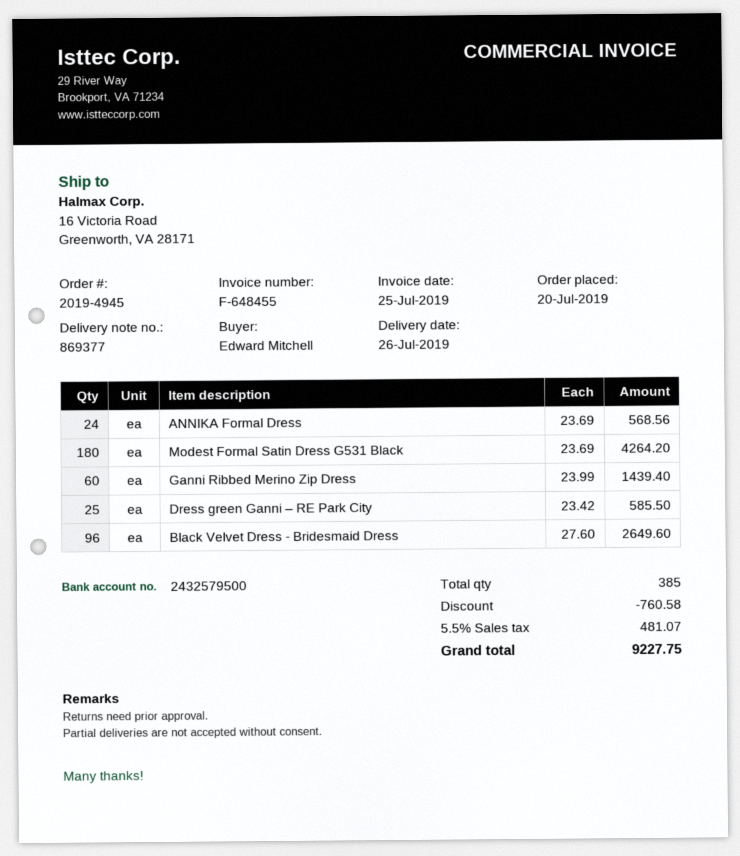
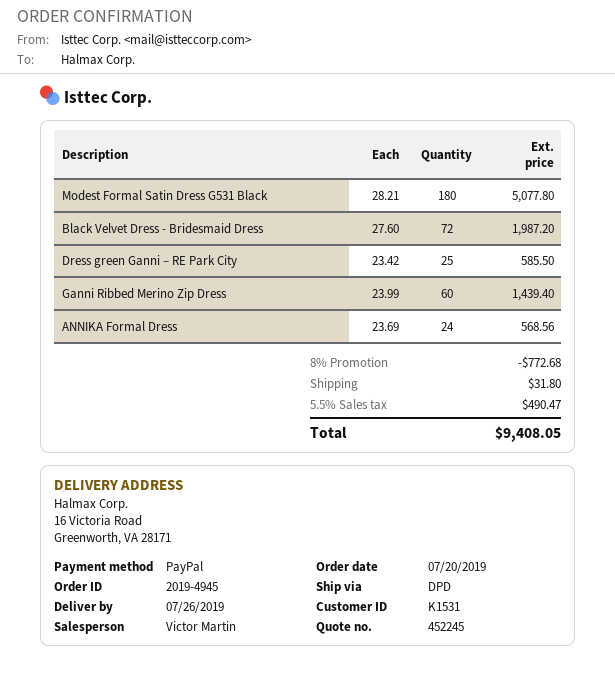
Modest Formal Satin Dress G531 Black: 180 x 23.69 = 4264.20 -> 180 x 28.21 = 5077.80
Black Velvet Dress - Bridesmaid Dress: 96 x 27.60 = 2649.60 -> 72 x 27.60 = 1987.20
discount: 760.58 -> 772.68
shipping: none -> 31.80
tax: 5.5% = 481.07 -> 5.5% = 490.47
total: 9227.75 -> 9408.05

